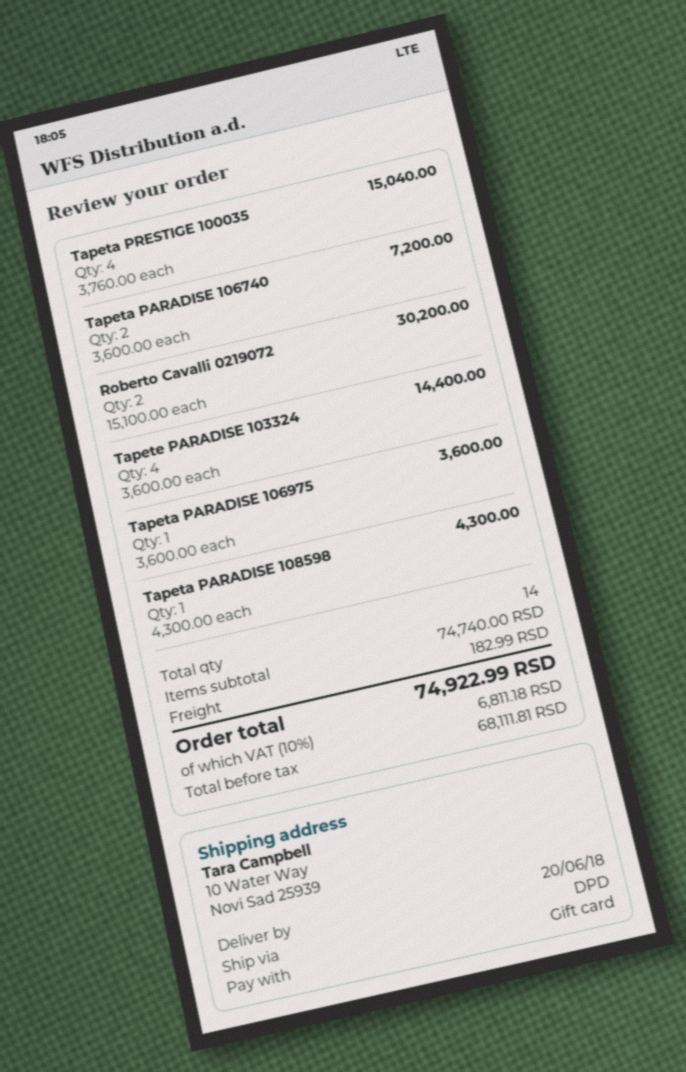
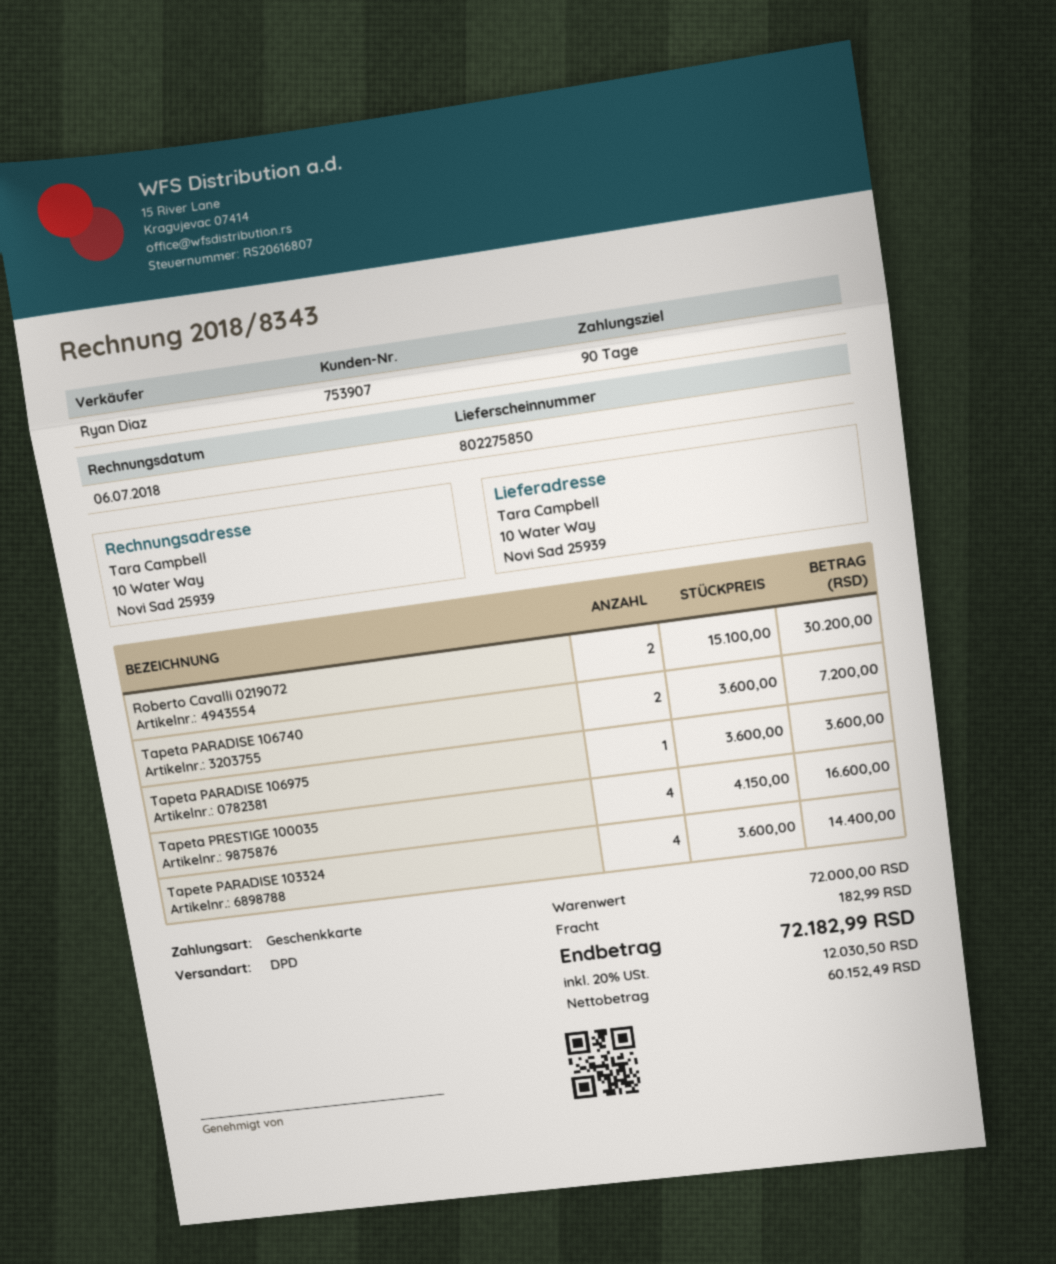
Tapeta PRESTIGE 100035: 4 x 3760.00 = 15040.00 -> 4 x 4150.00 = 16600.00
Tapeta PARADISE 108598: 1 x 4300.00 = 4300.00 -> none
subtotal: 74740.00 -> 72000.00
net: 68111.81 -> 60152.49
tax: 10% = 6811.18 -> 20% = 12030.50
total: 74922.99 -> 72182.99

